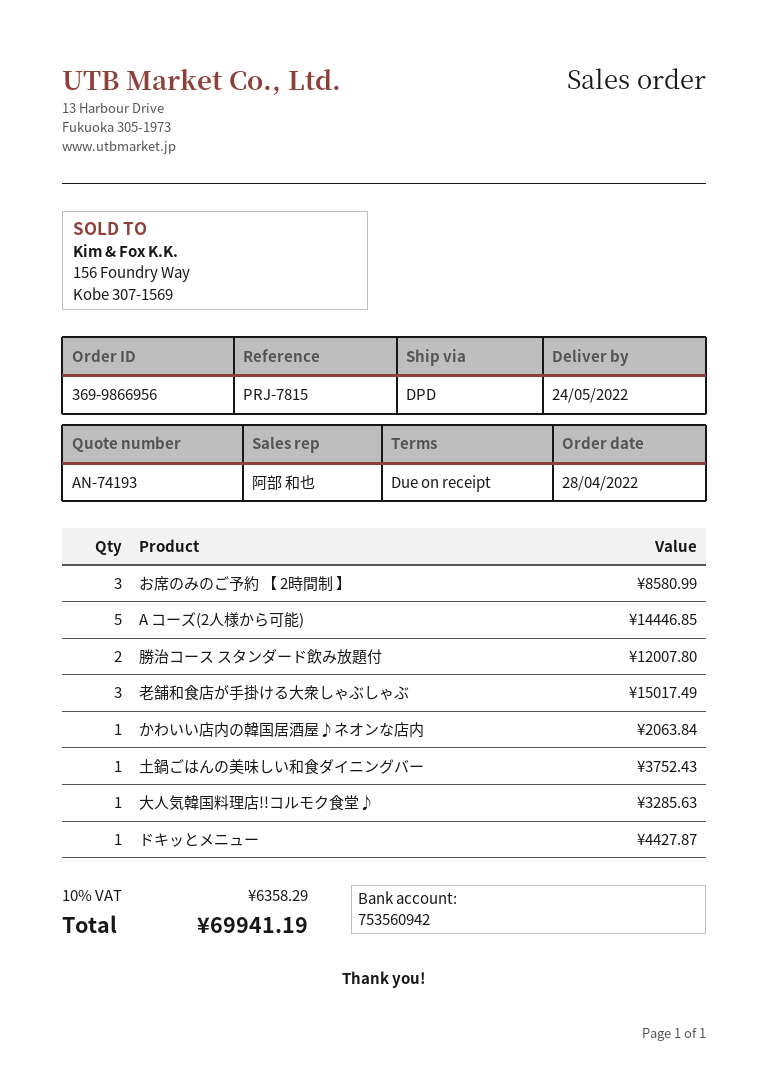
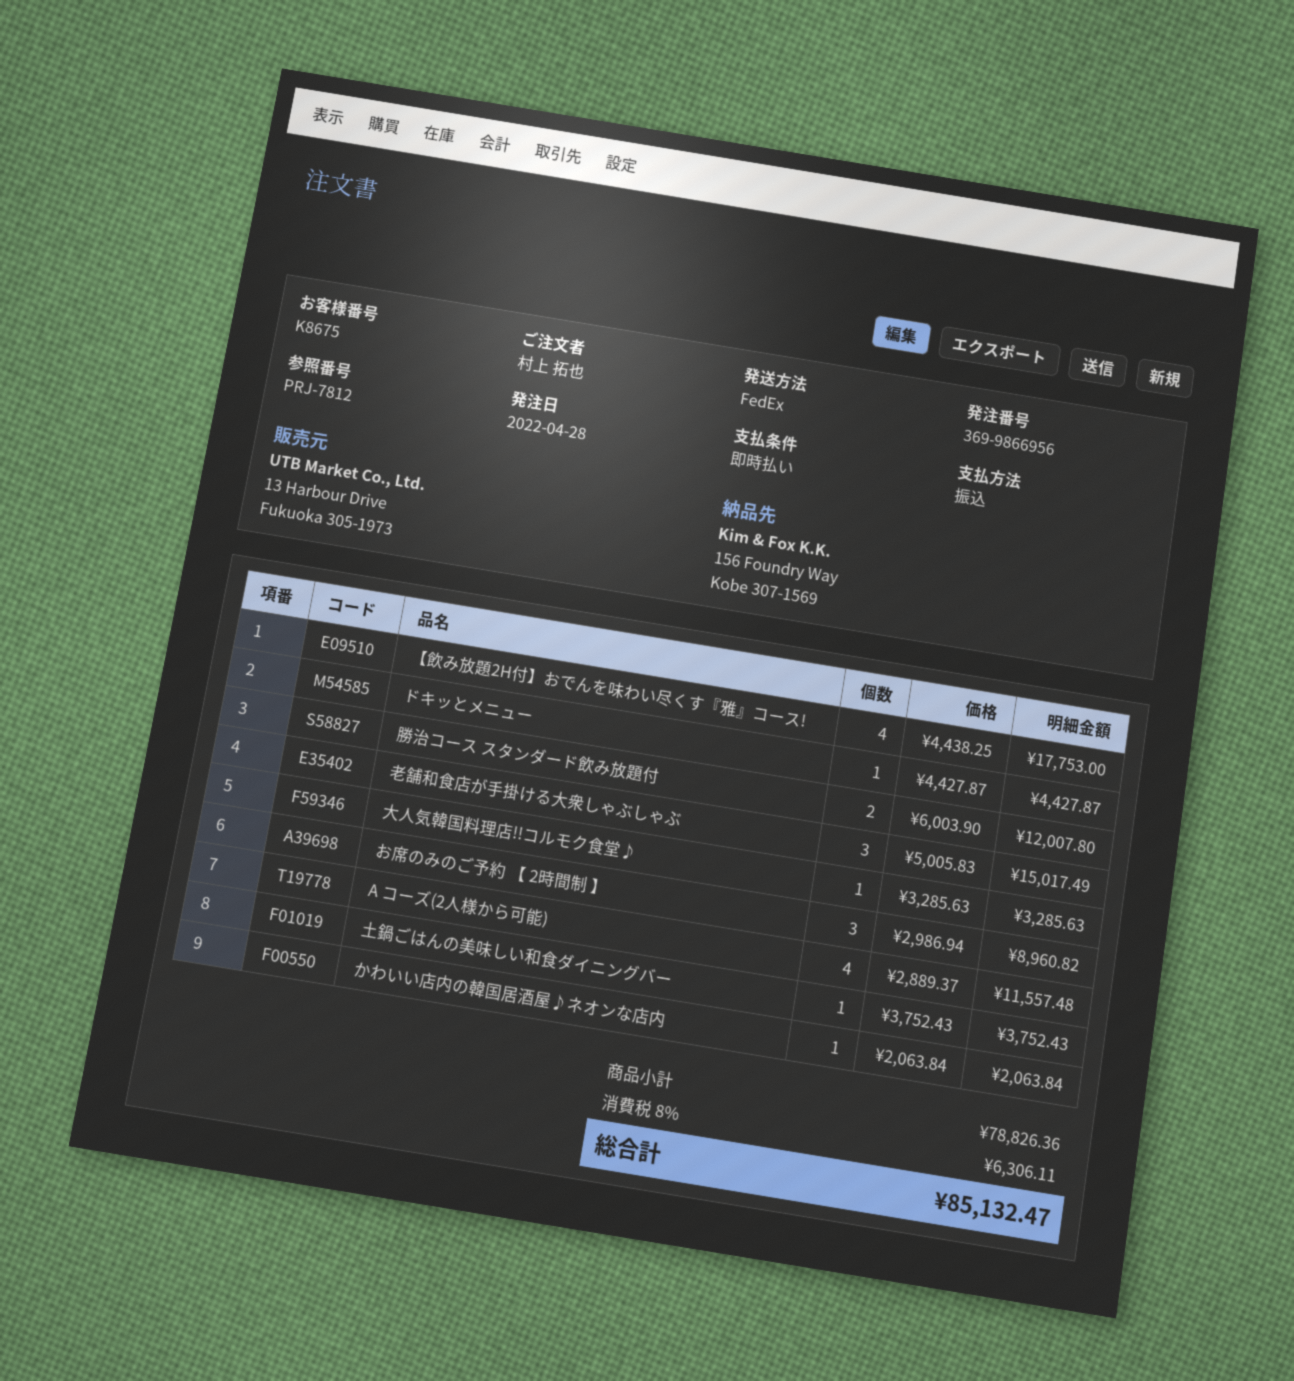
reference: PRJ-7815 -> PRJ-7812
shipping method: DPD -> FedEx
お席のみのご予約 【 2時間制 】: 3 for 8580.99 -> 3 for 8960.82
A コーズ(2人様から可能): 5 for 14446.85 -> 4 for 11557.48
【飲み放題2H付】おでんを味わい尽くす『雅』コース!: none -> 4 for 17753.00
tax: 10% = 6358.29 -> 8% = 6306.11
total: 69941.19 -> 85132.47

